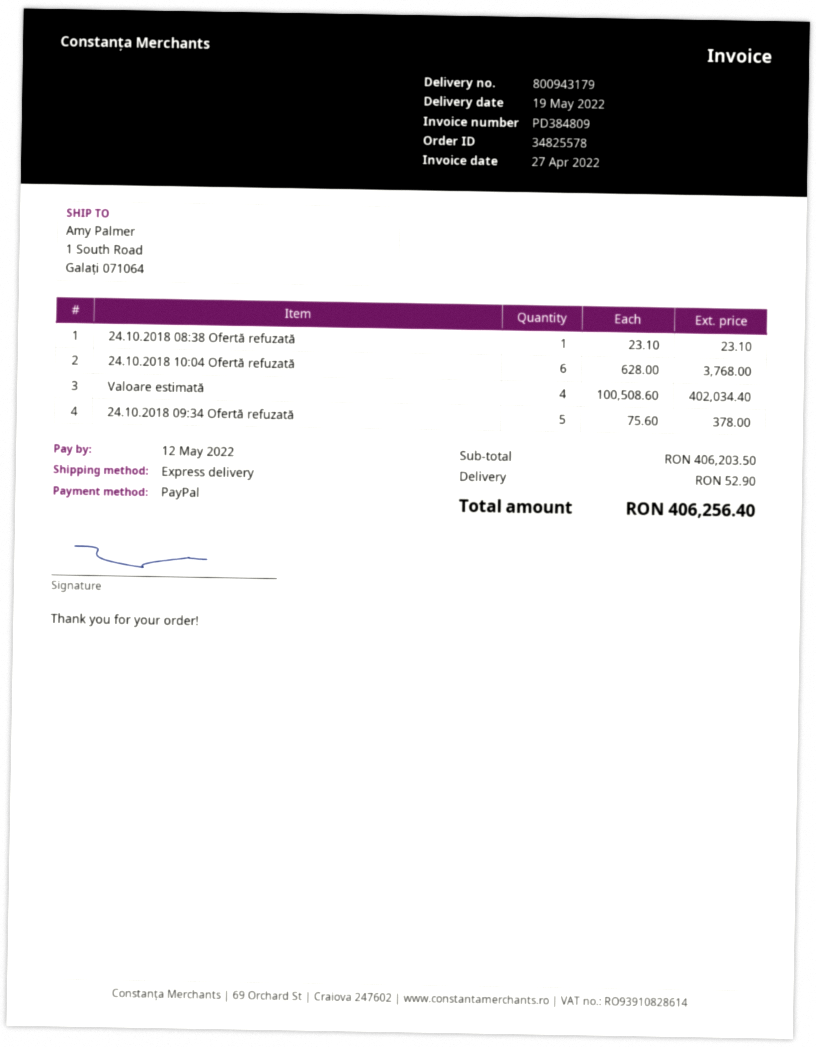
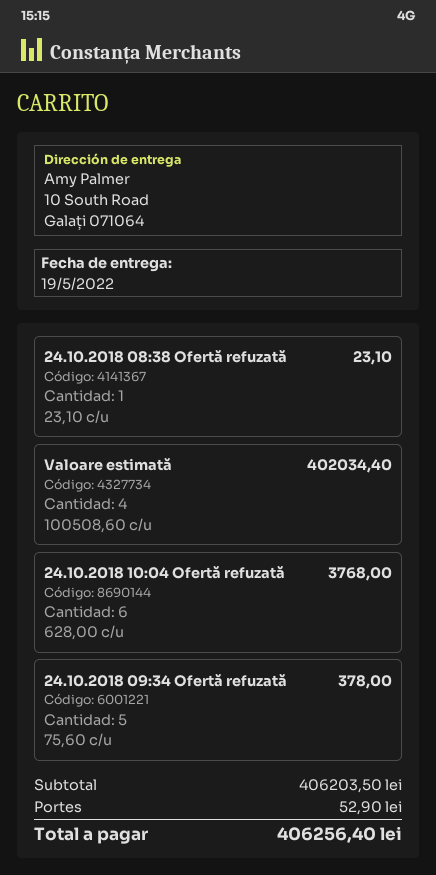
ship to: 1 South Road, Galați 071064 -> 10 South Road, Galați 071064

